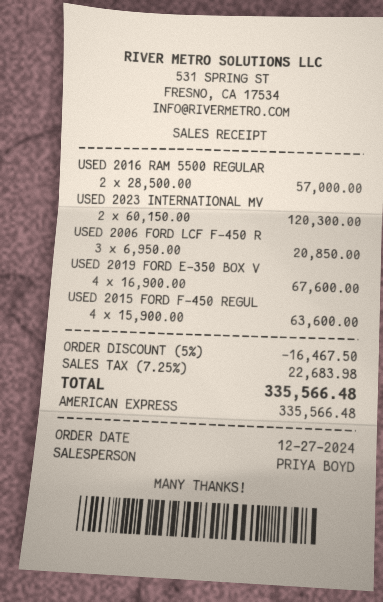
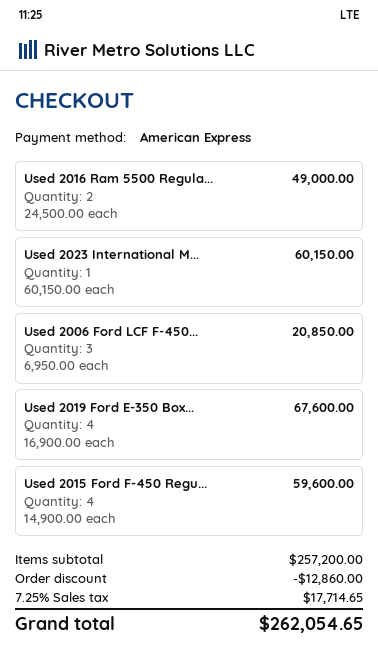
USED 2016 RAM 5500 REGULAR: 2 x 28500.00 = 57000.00 -> 2 x 24500.00 = 49000.00
USED 2023 INTERNATIONAL MV: 2 x 60150.00 = 120300.00 -> 1 x 60150.00 = 60150.00
USED 2015 FORD F-450 REGUL: 4 x 15900.00 = 63600.00 -> 4 x 14900.00 = 59600.00
discount: 16467.50 -> 12860.00
tax: 7.25% = 22683.98 -> 7.25% = 17714.65
total: 335566.48 -> 262054.65

